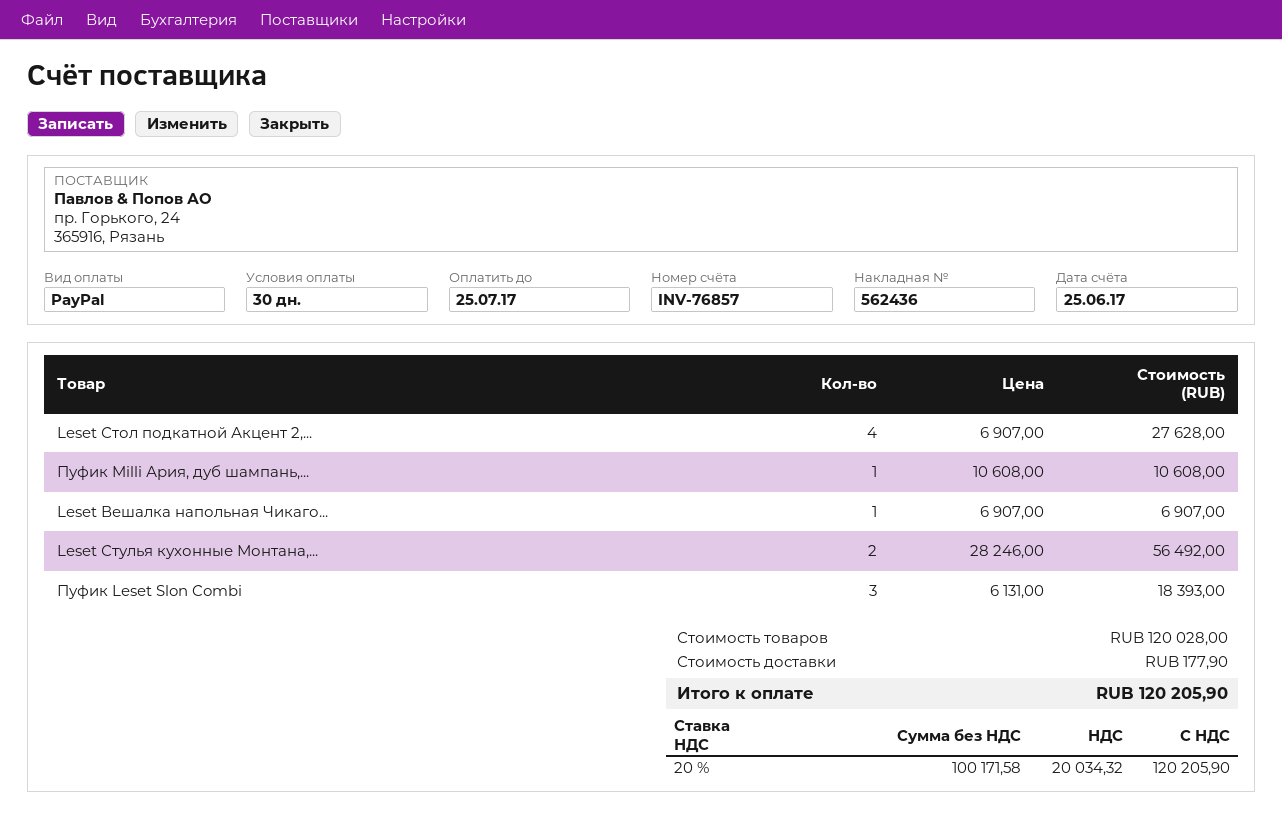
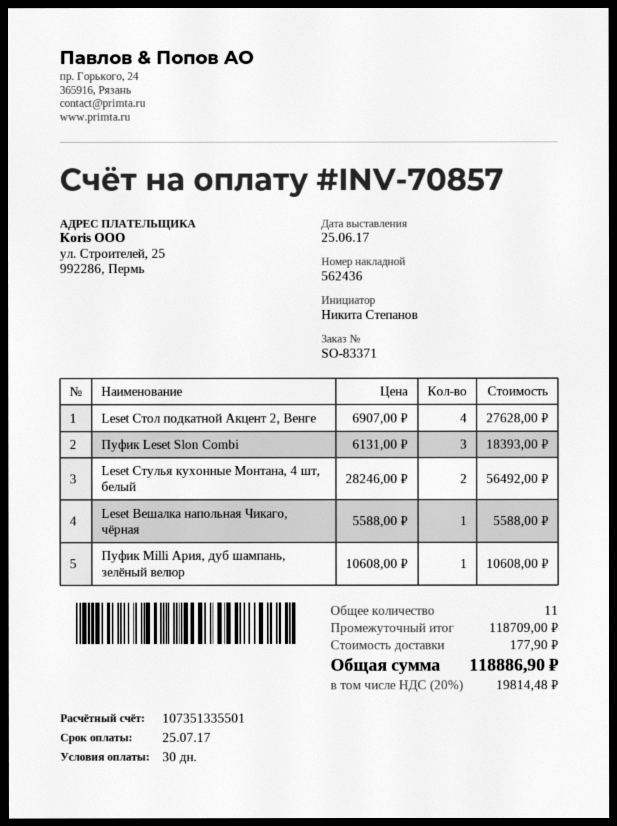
invoice number: INV-76857 -> INV-70857
Leset Вешалка напольная Чикаго...: 1 x 6907.00 = 6907.00 -> 1 x 5588.00 = 5588.00
subtotal: 120028.00 -> 118709.00
tax: 20% = 20034.32 -> 20% = 19814.48
total: 120205.90 -> 118886.90

